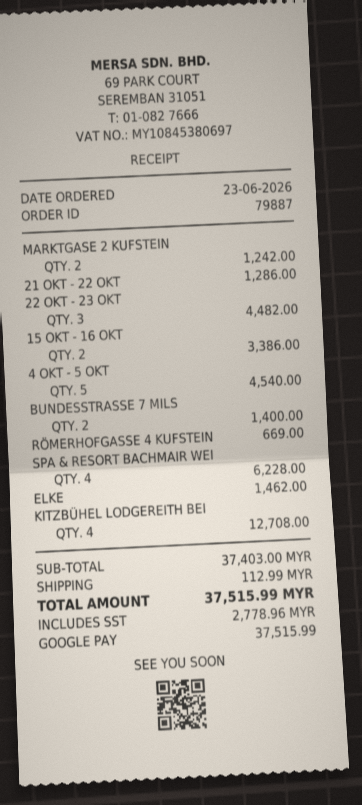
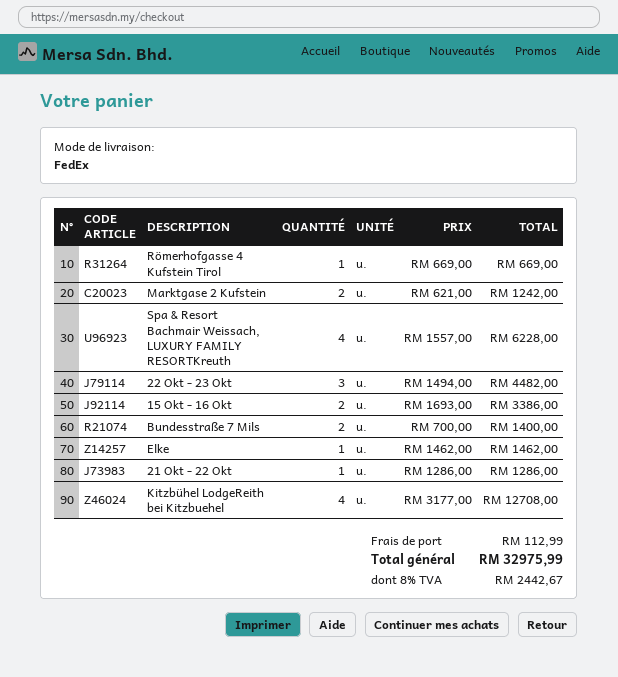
4 OKT - 5 OKT: 5 for 4540.00 -> none
tax: 2778.96 -> 2442.67
total: 37515.99 -> 32975.99

